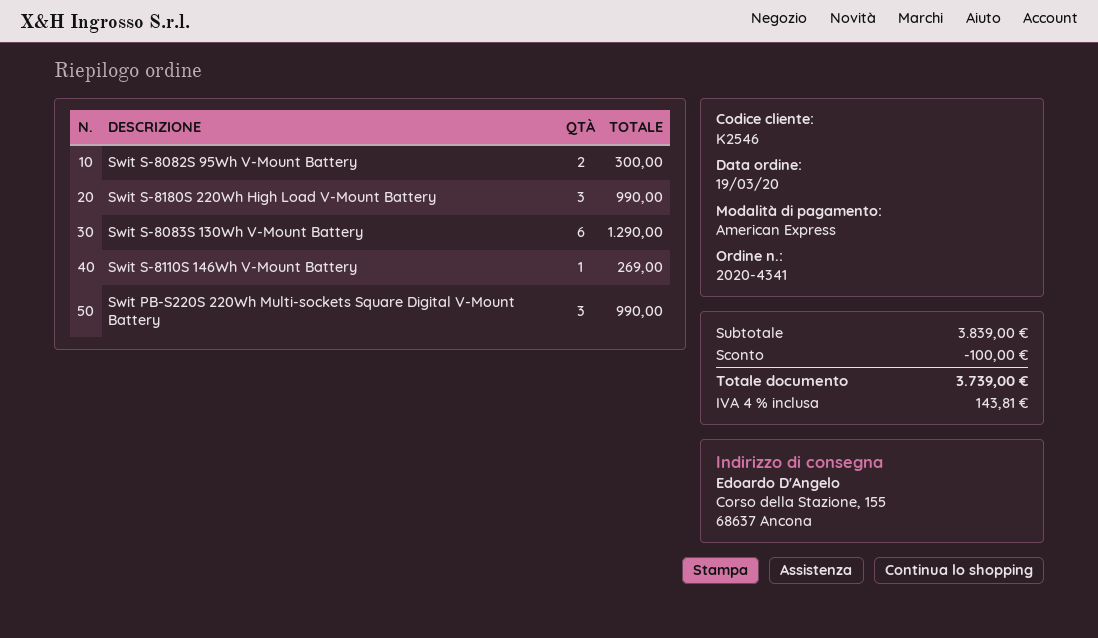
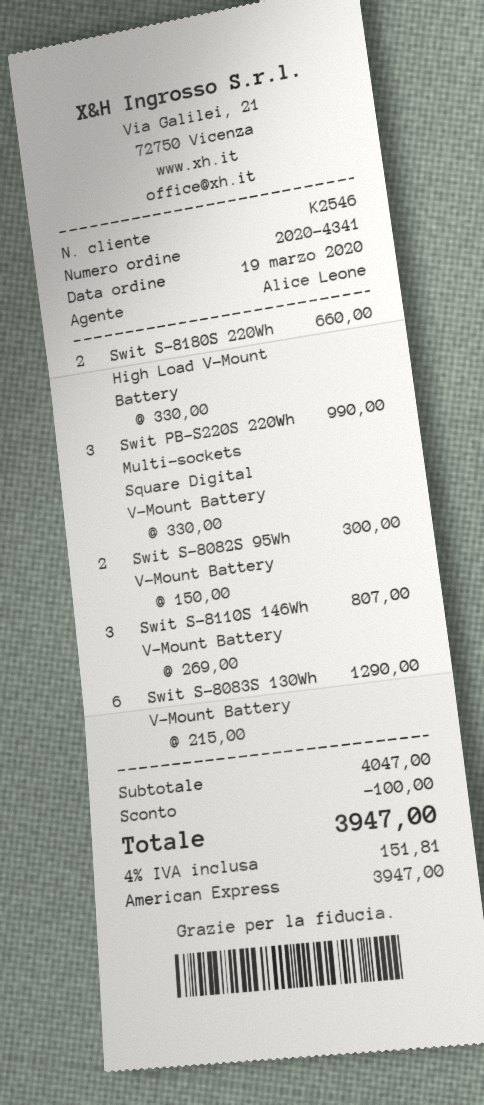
Swit S-8180S 220Wh High Load V-Mount Battery: 3 for 990.00 -> 2 for 660.00
Swit S-8110S 146Wh V-Mount Battery: 1 for 269.00 -> 3 for 807.00
subtotal: 3839.00 -> 4047.00
tax: 4% = 143.81 -> 4% = 151.81
total: 3739.00 -> 3947.00

